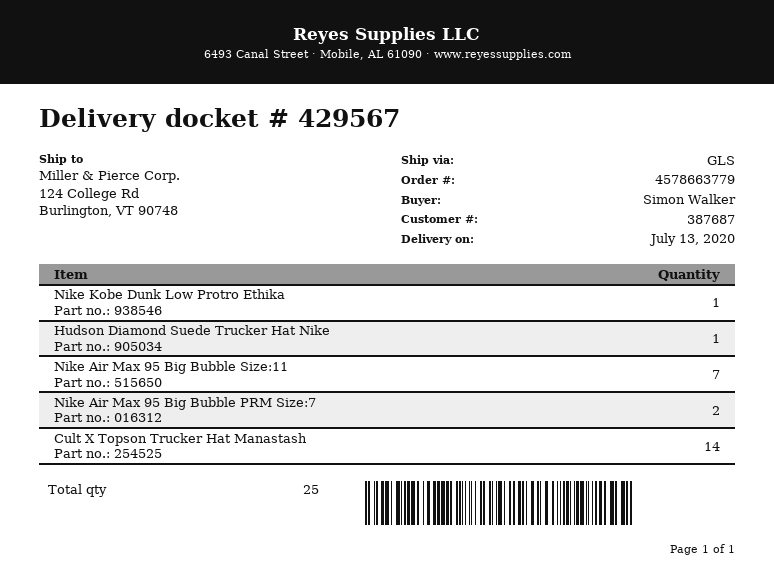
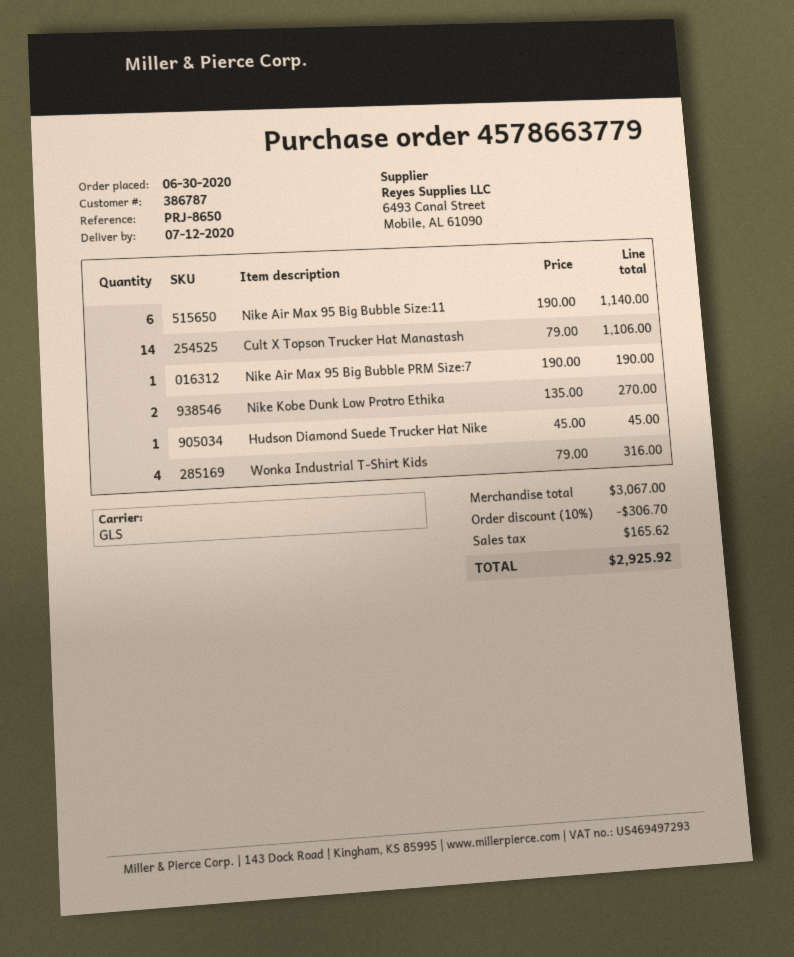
delivery date: 2020-07-13 -> 2020-07-12
customer number: 387687 -> 386787
Nike Kobe Dunk Low Protro Ethika: 1 -> 2
Nike Air Max 95 Big Bubble Size:11: 7 -> 6
Nike Air Max 95 Big Bubble PRM Size:7: 2 -> 1
Wonka Industrial T-Shirt Kids: none -> 4

